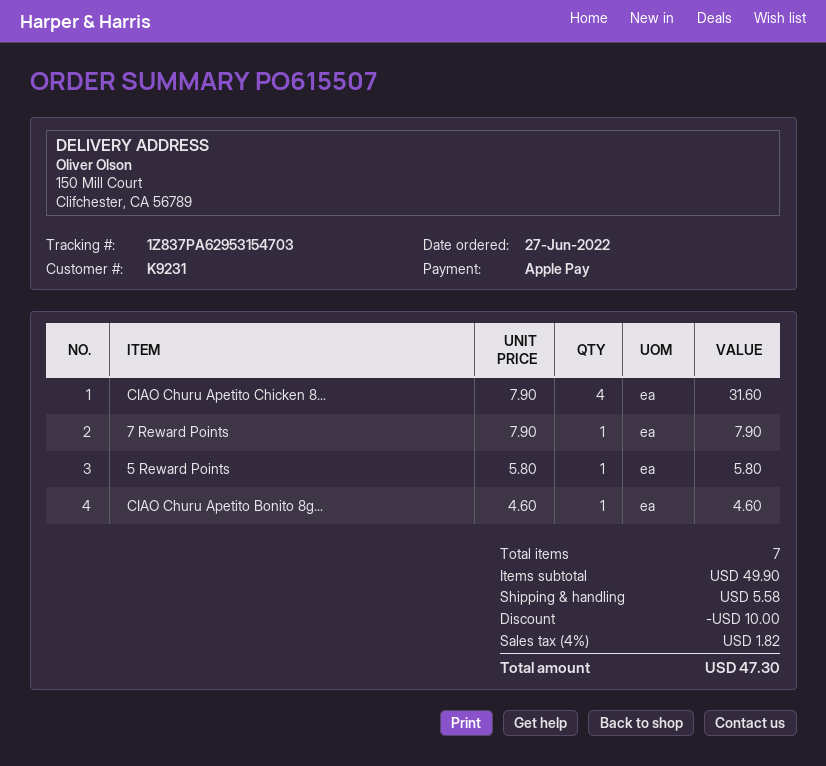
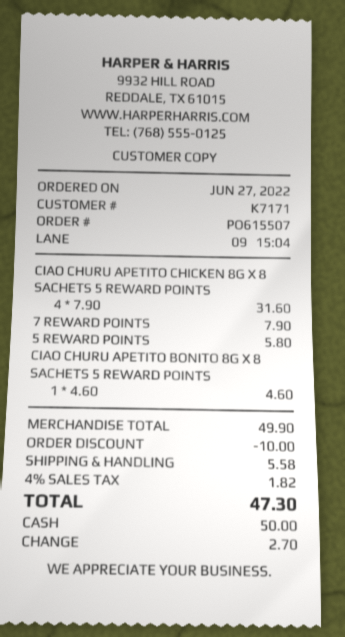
customer number: K9231 -> K7171
payment method: Apple Pay -> cash

